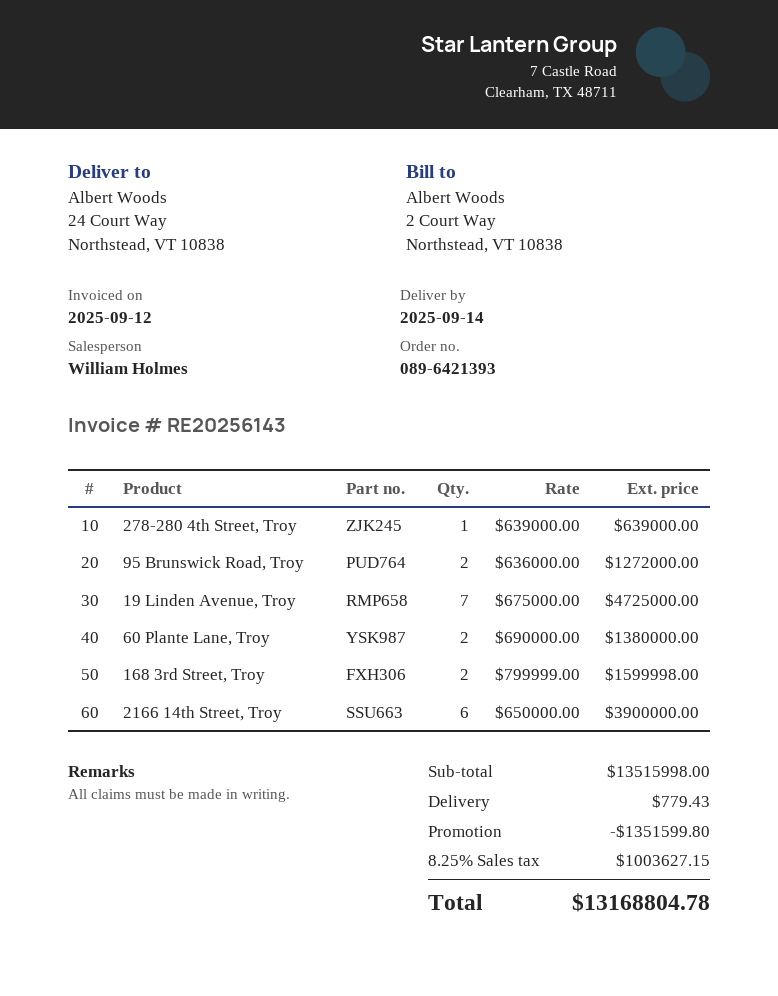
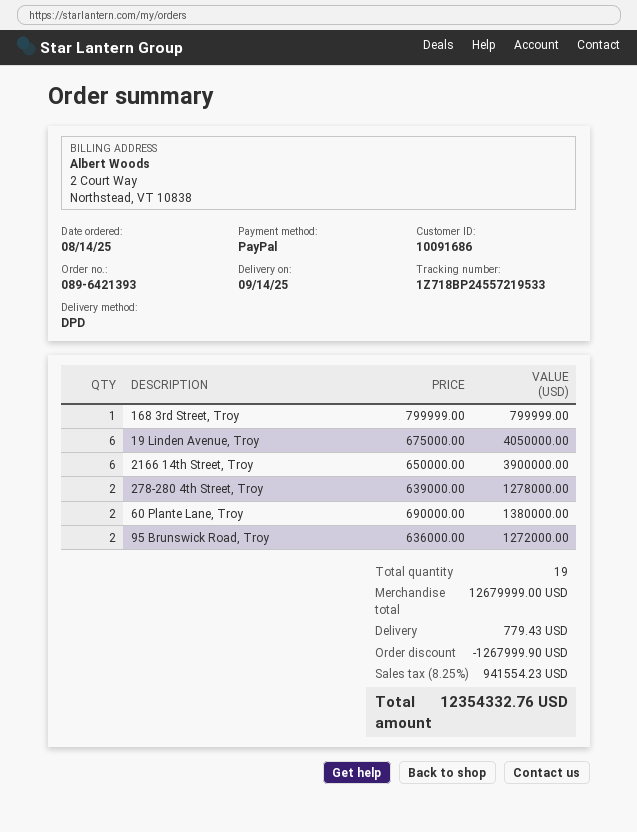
278-280 4th Street, Troy: 1 x 639000.00 = 639000.00 -> 2 x 639000.00 = 1278000.00
19 Linden Avenue, Troy: 7 x 675000.00 = 4725000.00 -> 6 x 675000.00 = 4050000.00
168 3rd Street, Troy: 2 x 799999.00 = 1599998.00 -> 1 x 799999.00 = 799999.00
subtotal: 13515998.00 -> 12679999.00
discount: 1351599.80 -> 1267999.90
tax: 8.25% = 1003627.15 -> 8.25% = 941554.23
total: 13168804.78 -> 12354332.76

